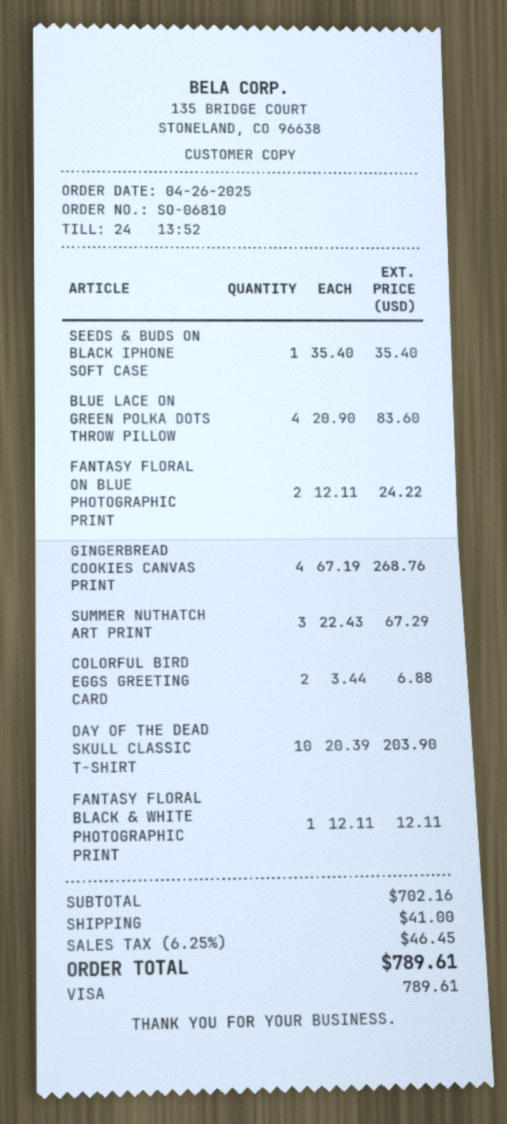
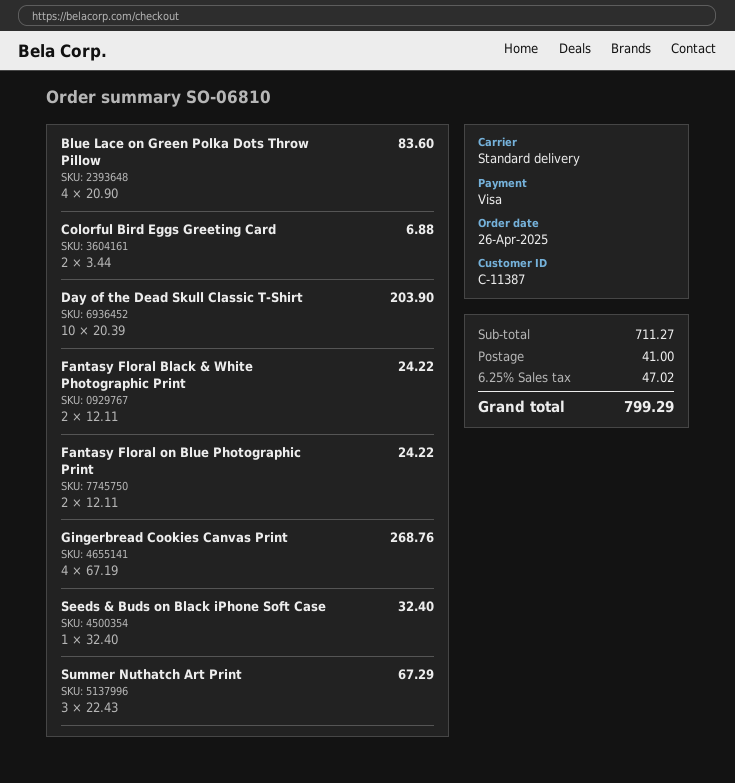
SEEDS & BUDS ON BLACK IPHONE SOFT CASE: 1 x 35.40 = 35.40 -> 1 x 32.40 = 32.40
FANTASY FLORAL BLACK & WHITE PHOTOGRAPHIC PRINT: 1 x 12.11 = 12.11 -> 2 x 12.11 = 24.22
subtotal: 702.16 -> 711.27
tax: 6.25% = 46.45 -> 6.25% = 47.02
total: 789.61 -> 799.29

